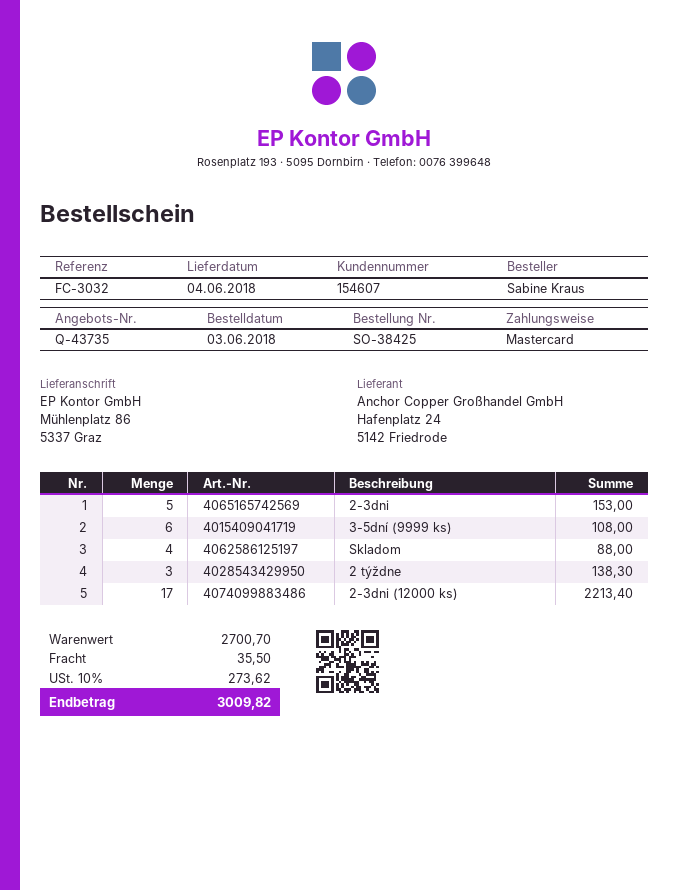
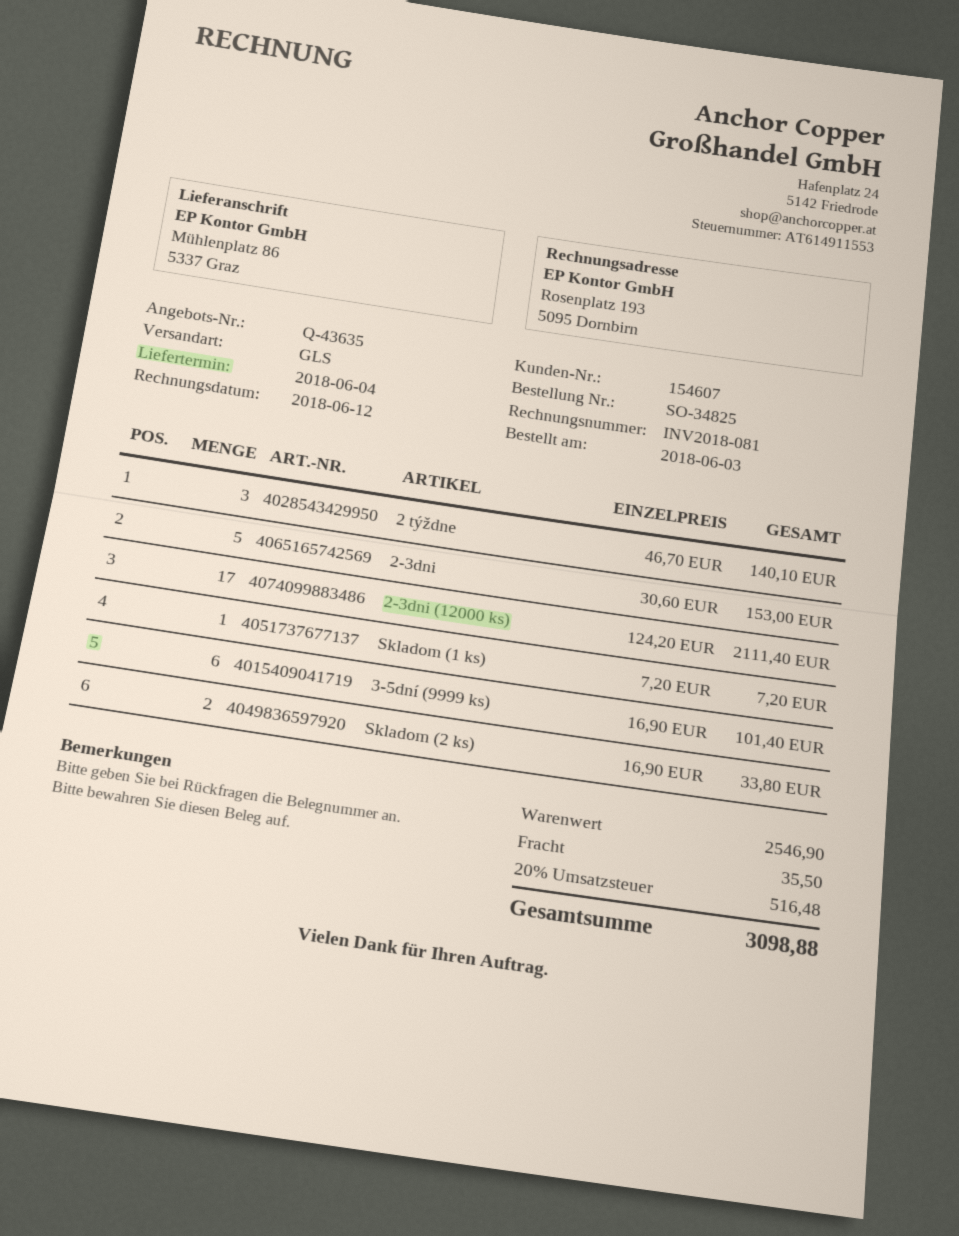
quote number: Q-43735 -> Q-43635
order number: SO-38425 -> SO-34825
3-5dní (9999 ks): 6 for 108.00 -> 6 for 101.40
Skladom: 4 for 88.00 -> none
2 týždne: 3 for 138.30 -> 3 for 140.10
2-3dni (12000 ks): 17 for 2213.40 -> 17 for 2111.40
Skladom (1 ks): none -> 1 for 7.20
Skladom (2 ks): none -> 2 for 33.80
subtotal: 2700.70 -> 2546.90
tax: 10% = 273.62 -> 20% = 516.48
total: 3009.82 -> 3098.88

